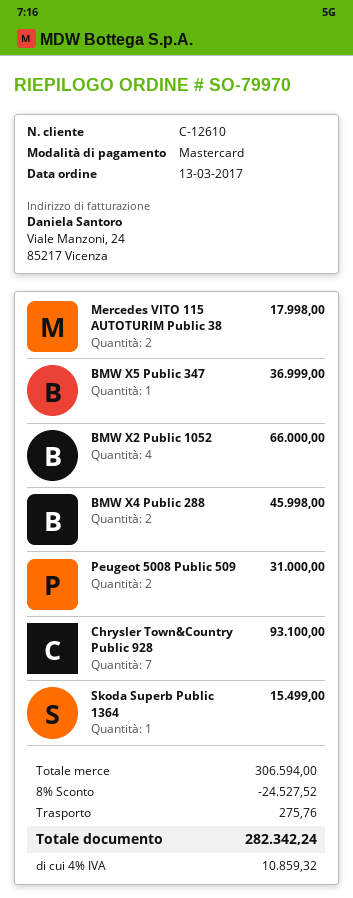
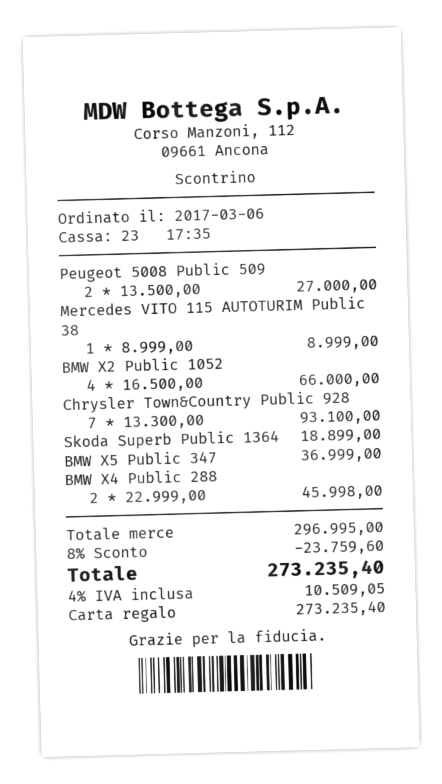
order date: 2017-03-13 -> 2017-03-06
payment method: Mastercard -> gift card
Mercedes VITO 115 AUTOTURIM Public 38: 2 for 17998.00 -> 1 for 8999.00
Peugeot 5008 Public 509: 2 for 31000.00 -> 2 for 27000.00
Skoda Superb Public 1364: 1 for 15499.00 -> 1 for 18899.00
subtotal: 306594.00 -> 296995.00
discount: 8% = 24527.52 -> 8% = 23759.60
shipping: 275.76 -> none
tax: 4% = 10859.32 -> 4% = 10509.05
total: 282342.24 -> 273235.40

